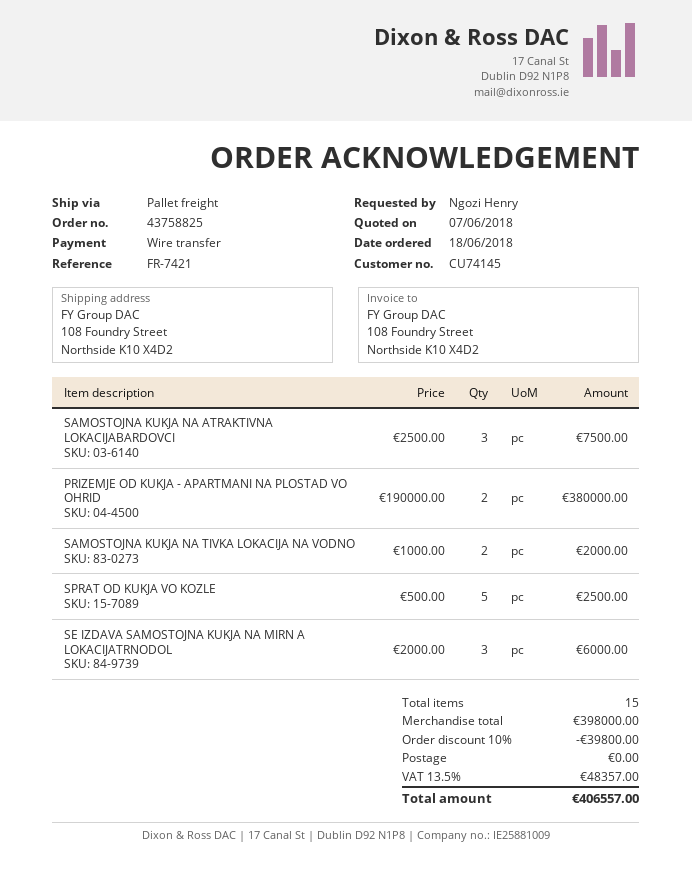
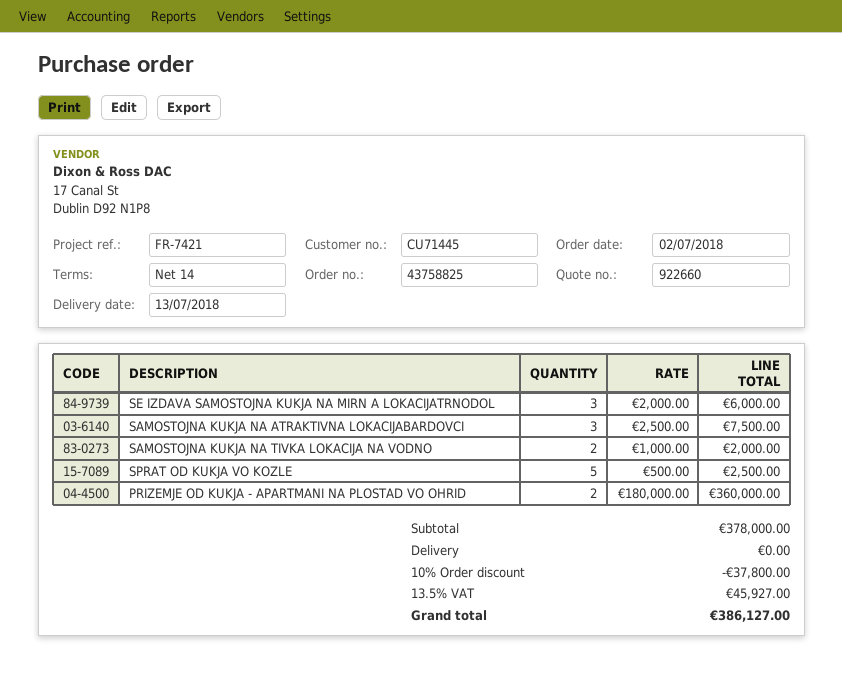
order date: 2018-06-18 -> 2018-07-02
customer number: CU74145 -> CU71445
PRIZEMJE OD KUKJA - APARTMANI NA PLOSTAD VO OHRID: 2 x 190000.00 = 380000.00 -> 2 x 180000.00 = 360000.00
subtotal: 398000.00 -> 378000.00
discount: 10% = 39800.00 -> 10% = 37800.00
tax: 13.5% = 48357.00 -> 13.5% = 45927.00
total: 406557.00 -> 386127.00

